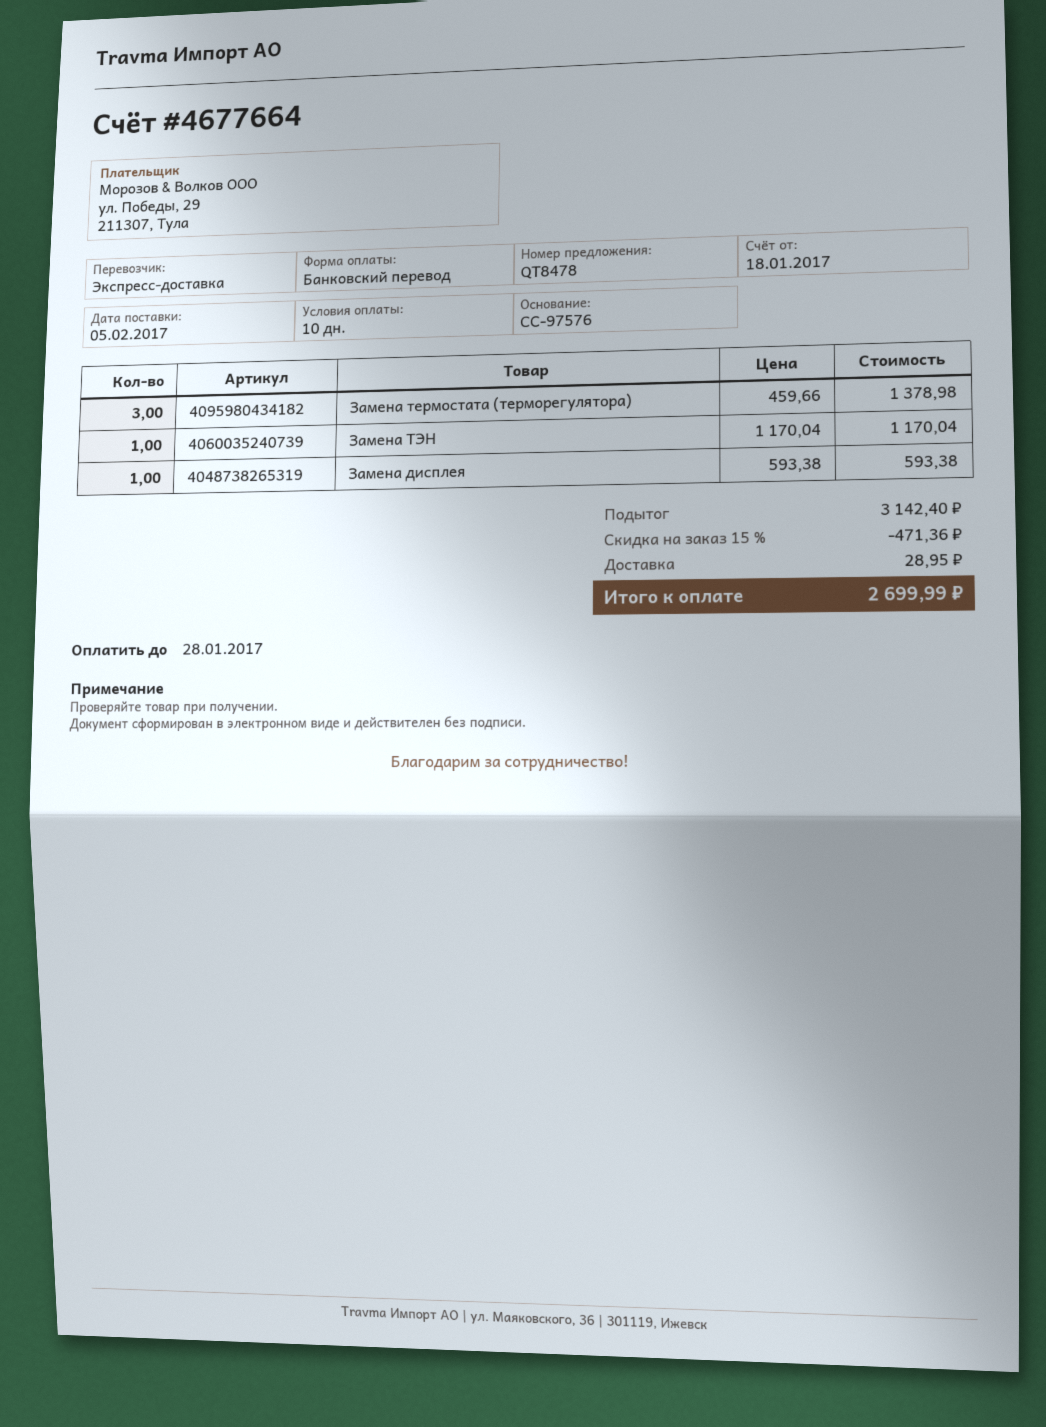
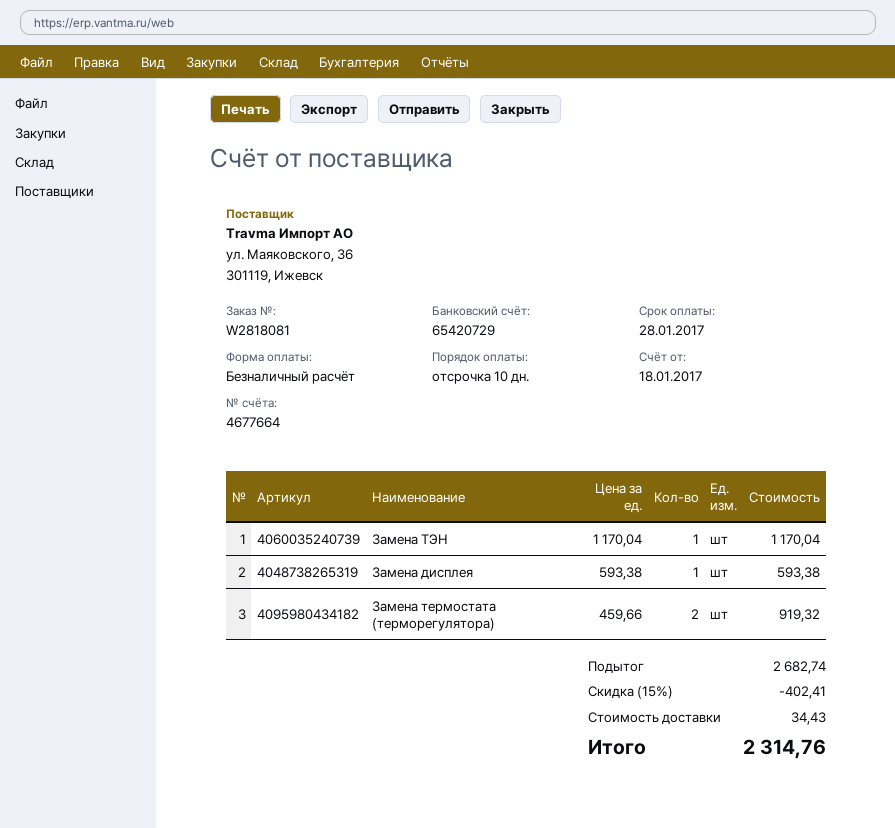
Замена термостата (терморегулятора): 3 x 459.66 = 1378.98 -> 2 x 459.66 = 919.32
subtotal: 3142.40 -> 2682.74
discount: 15% = 471.36 -> 15% = 402.41
shipping: 28.95 -> 34.43
total: 2699.99 -> 2314.76

